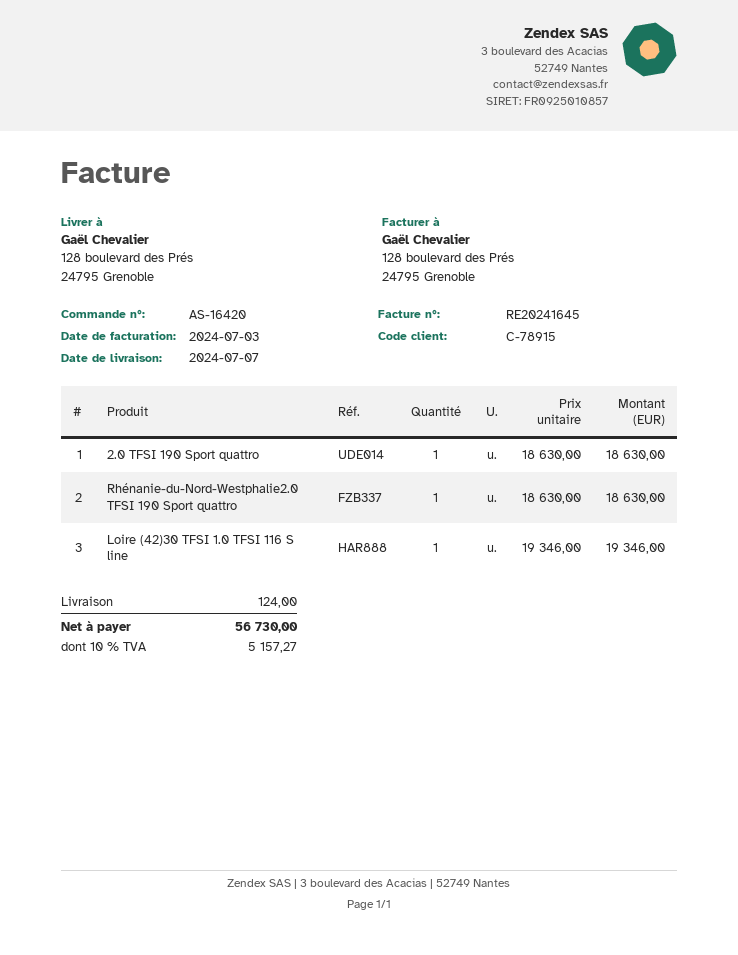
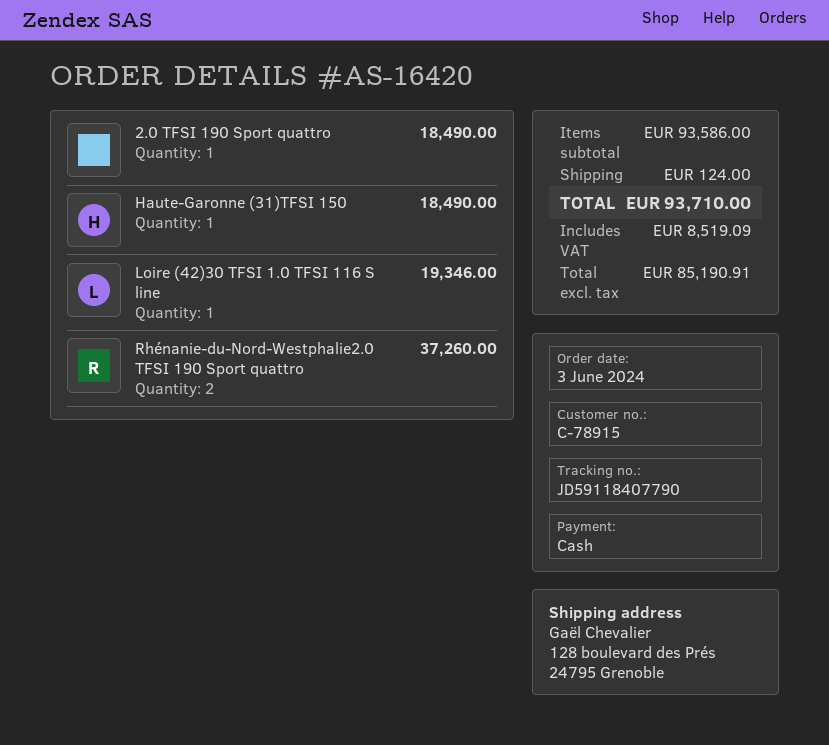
2.0 TFSI 190 Sport quattro: 1 for 18630.00 -> 1 for 18490.00
Rhénanie-du-Nord-Westphalie2.0 TFSI 190 Sport quattro: 1 for 18630.00 -> 2 for 37260.00
Haute-Garonne (31)TFSI 150: none -> 1 for 18490.00
tax: 5157.27 -> 8519.09
total: 56730.00 -> 93710.00

